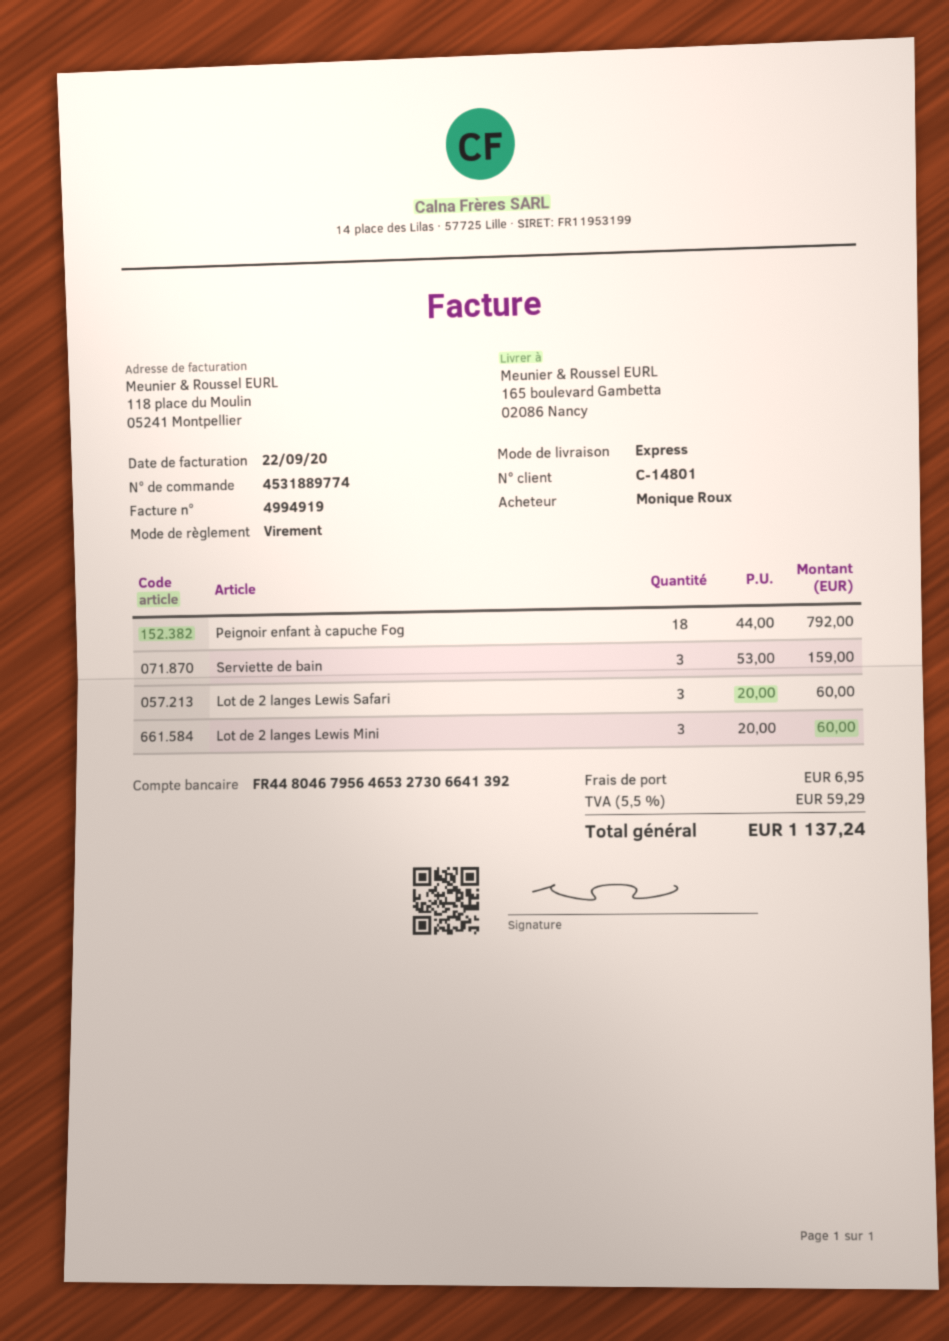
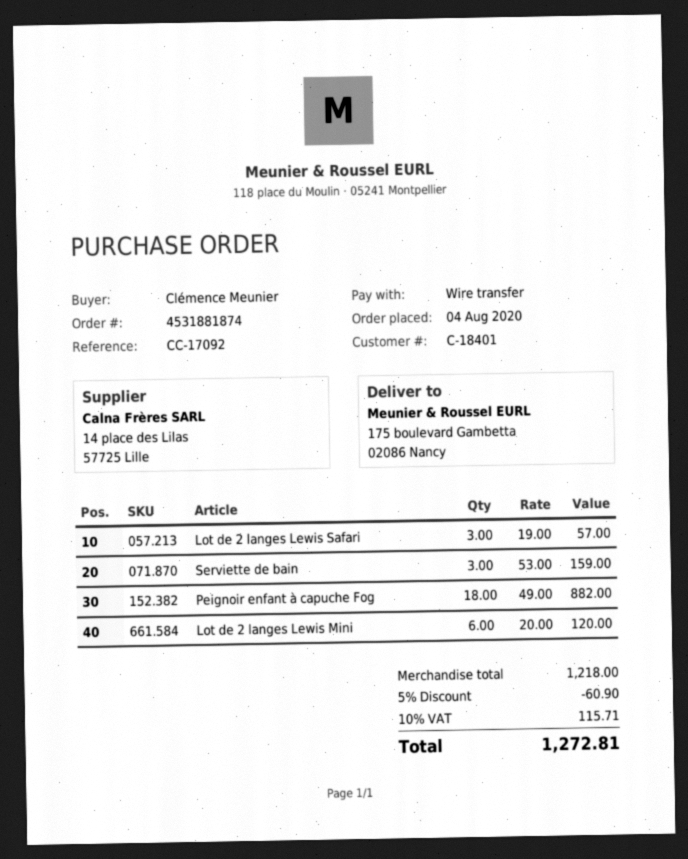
order number: 4531889774 -> 4531881874
customer number: C-14801 -> C-18401
ordered by: Monique Roux -> Clémence Meunier
ship to: 165 boulevard Gambetta, 02086 Nancy -> 175 boulevard Gambetta, 02086 Nancy
Peignoir enfant à capuche Fog: 18 x 44.00 = 792.00 -> 18 x 49.00 = 882.00
Lot de 2 langes Lewis Safari: 3 x 20.00 = 60.00 -> 3 x 19.00 = 57.00
Lot de 2 langes Lewis Mini: 3 x 20.00 = 60.00 -> 6 x 20.00 = 120.00
discount: none -> 5% = 60.90
shipping: 6.95 -> none
tax: 5.5% = 59.29 -> 10% = 115.71
total: 1137.24 -> 1272.81

